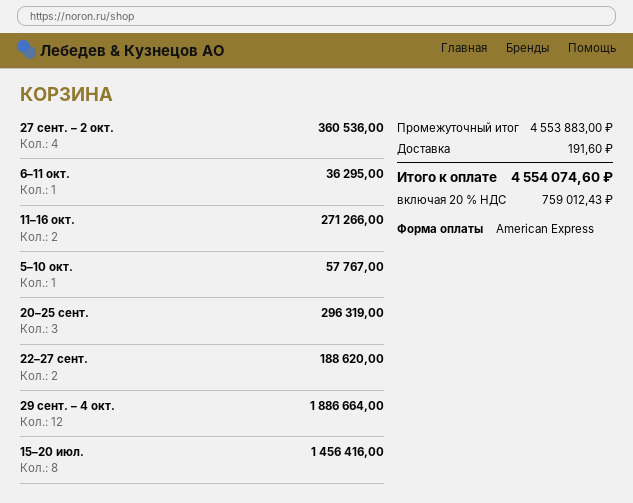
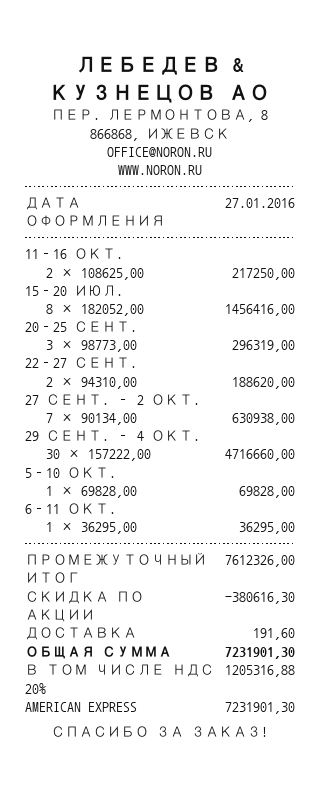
27 сент. – 2 окт.: 4 for 360536.00 -> 7 for 630938.00
11–16 окт.: 2 for 271266.00 -> 2 for 217250.00
5–10 окт.: 1 for 57767.00 -> 1 for 69828.00
29 сент. – 4 окт.: 12 for 1886664.00 -> 30 for 4716660.00
subtotal: 4553883.00 -> 7612326.00
discount: none -> 380616.30
tax: 20% = 759012.43 -> 20% = 1205316.88
total: 4554074.60 -> 7231901.30

